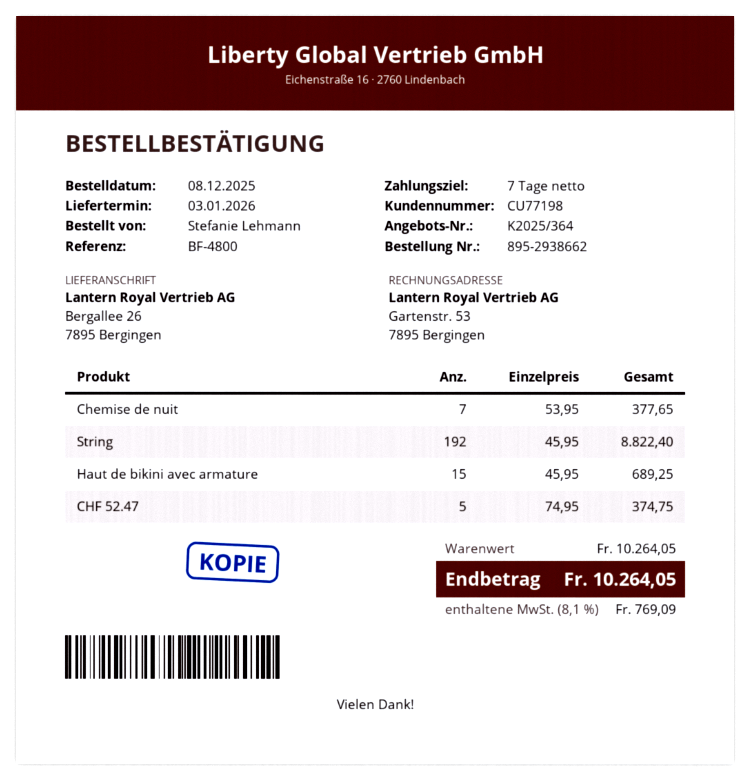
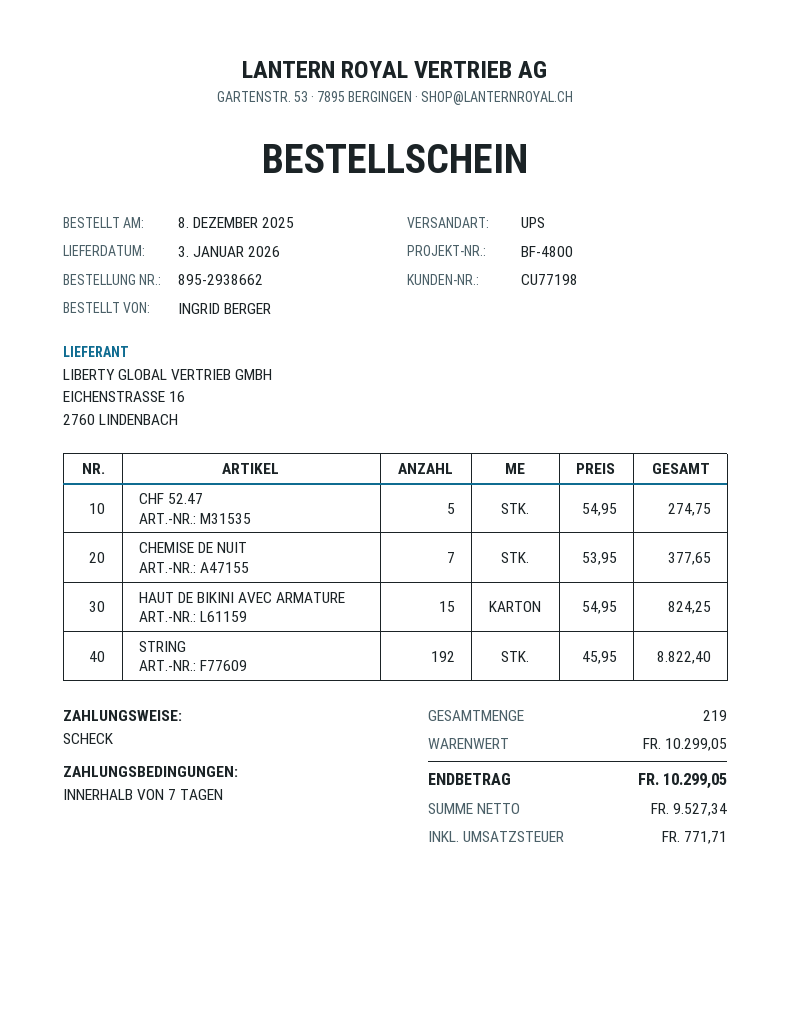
ordered by: Stefanie Lehmann -> INGRID BERGER
Haut de bikini avec armature: 15 x 45.95 = 689.25 -> 15 x 54.95 = 824.25
CHF 52.47: 5 x 74.95 = 374.75 -> 5 x 54.95 = 274.75
subtotal: 10264.05 -> 10299.05
tax: 769.09 -> 771.71
total: 10264.05 -> 10299.05

